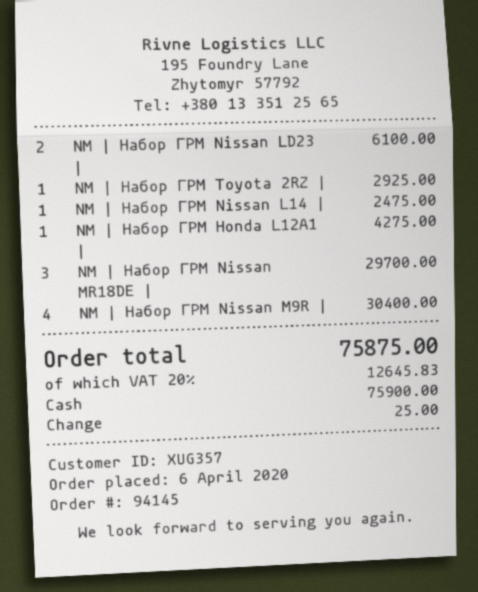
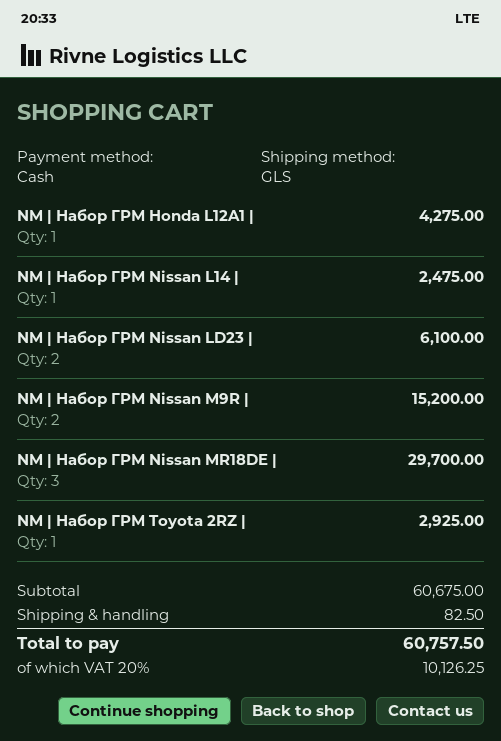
NM | Набор ГРМ Nissan M9R |: 4 for 30400.00 -> 2 for 15200.00
shipping: none -> 82.50
tax: 20% = 12645.83 -> 20% = 10126.25
total: 75875.00 -> 60757.50

